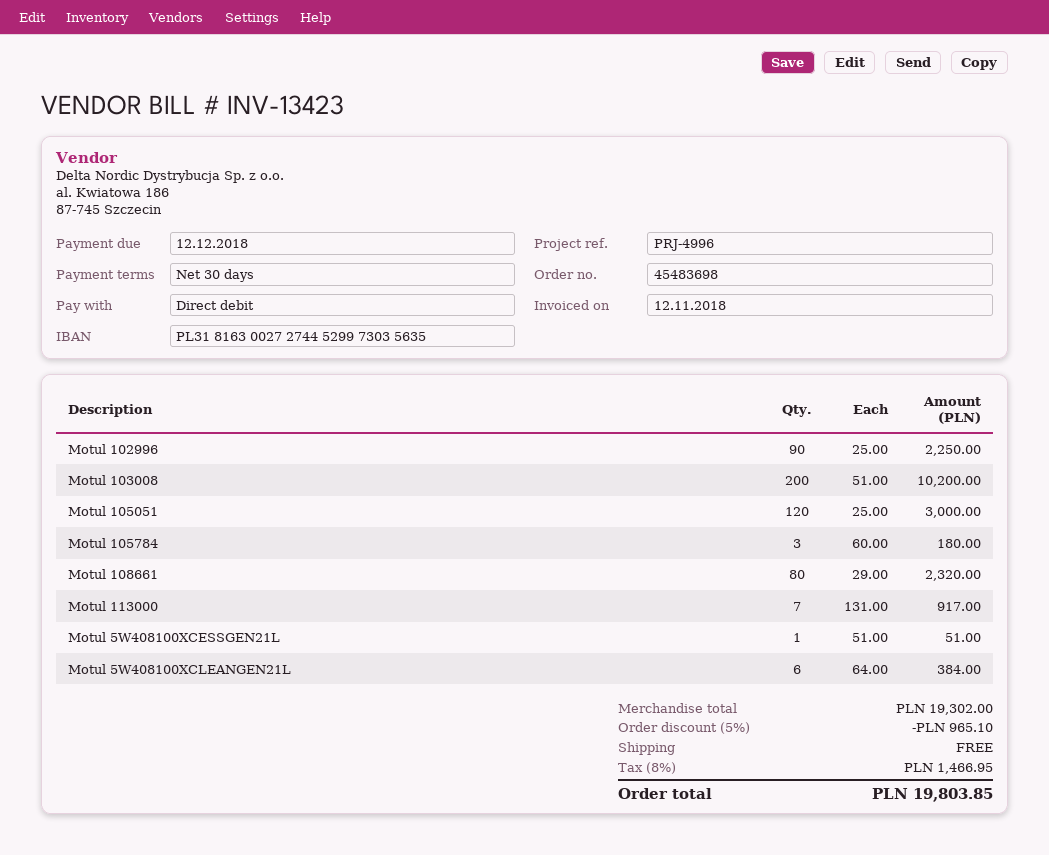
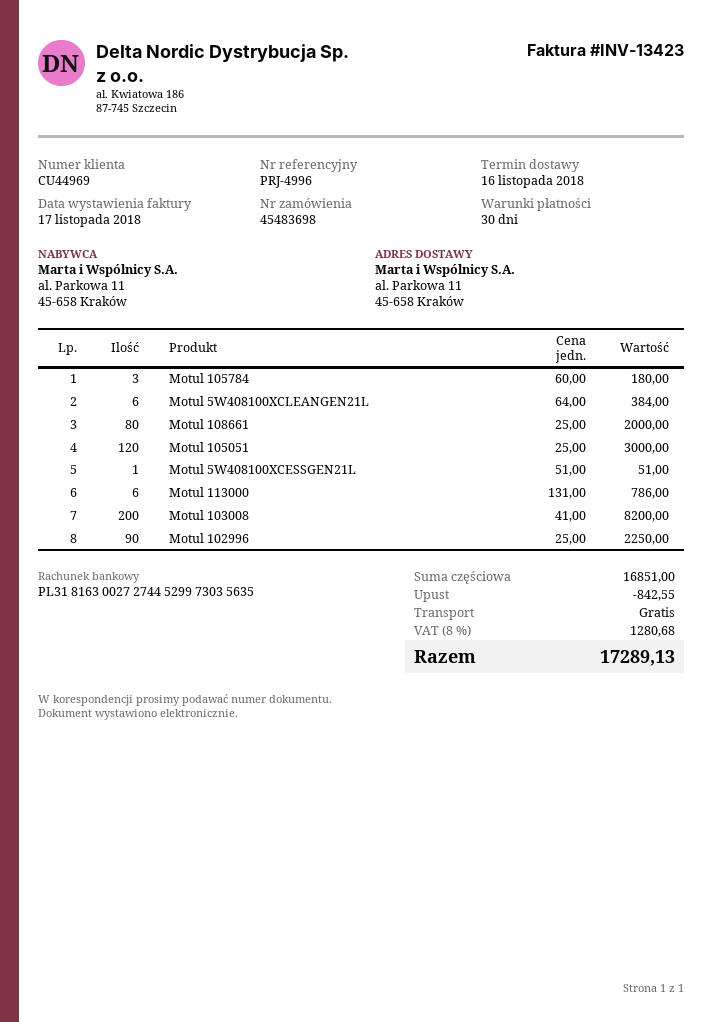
invoice date: 2018-11-12 -> 2018-11-17
Motul 103008: 200 x 51.00 = 10200.00 -> 200 x 41.00 = 8200.00
Motul 108661: 80 x 29.00 = 2320.00 -> 80 x 25.00 = 2000.00
Motul 113000: 7 x 131.00 = 917.00 -> 6 x 131.00 = 786.00
subtotal: 19302.00 -> 16851.00
discount: 965.10 -> 842.55
tax: 8% = 1466.95 -> 8% = 1280.68
total: 19803.85 -> 17289.13

